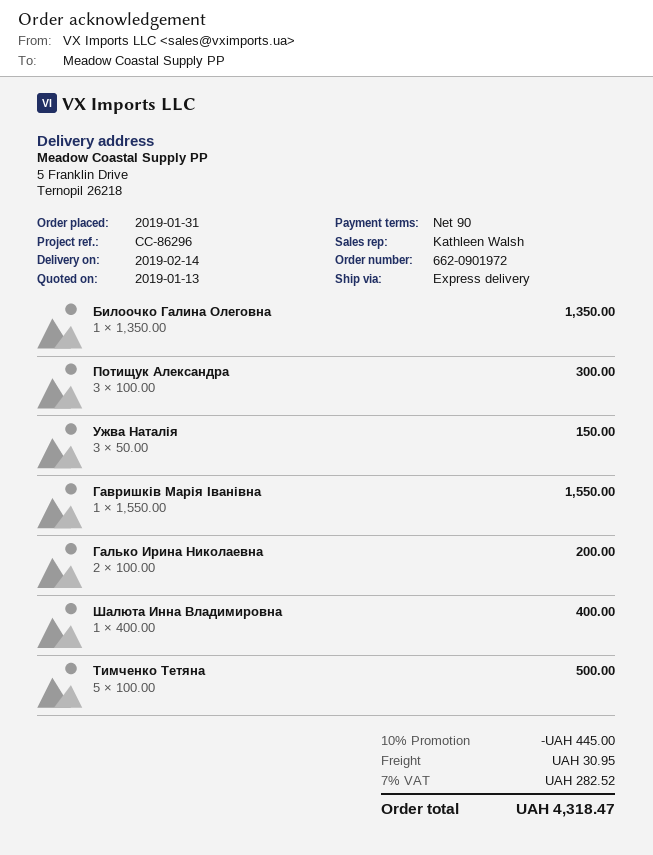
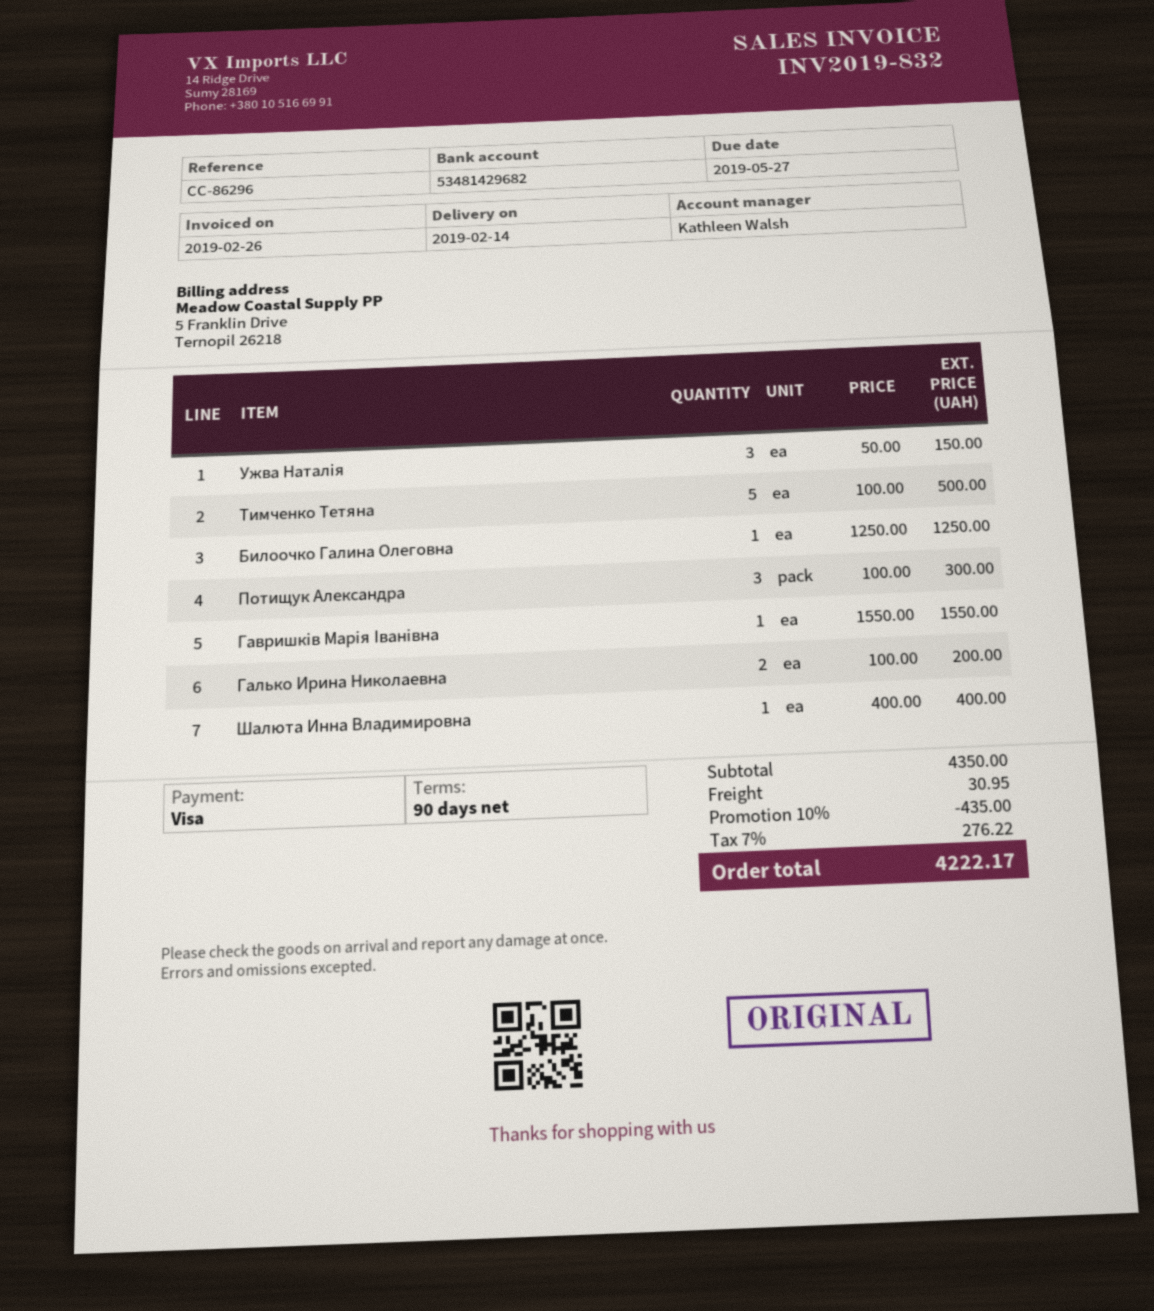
Билоочко Галина Олеговна: 1 x 1350.00 = 1350.00 -> 1 x 1250.00 = 1250.00
discount: 10% = 445.00 -> 10% = 435.00
tax: 7% = 282.52 -> 7% = 276.22
total: 4318.47 -> 4222.17

